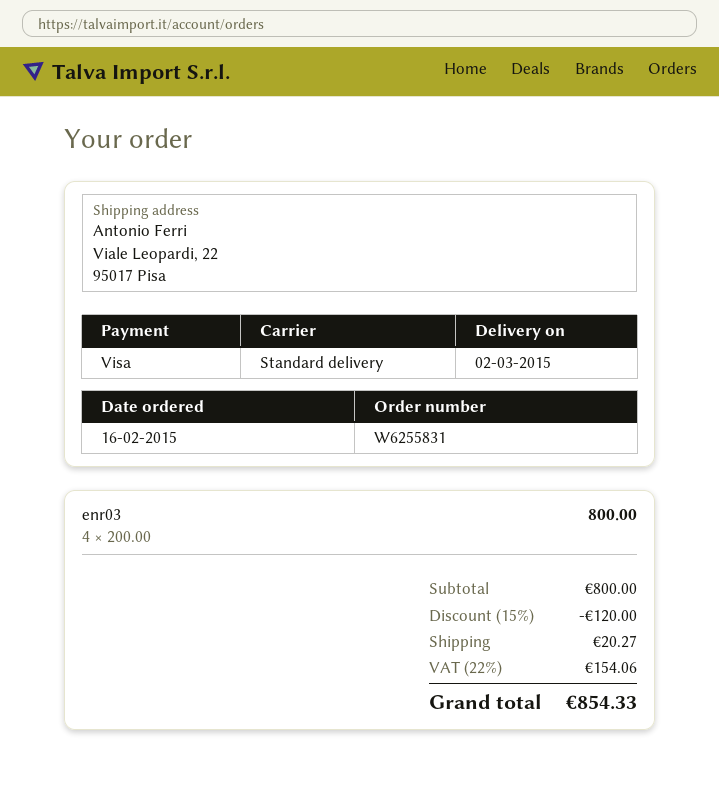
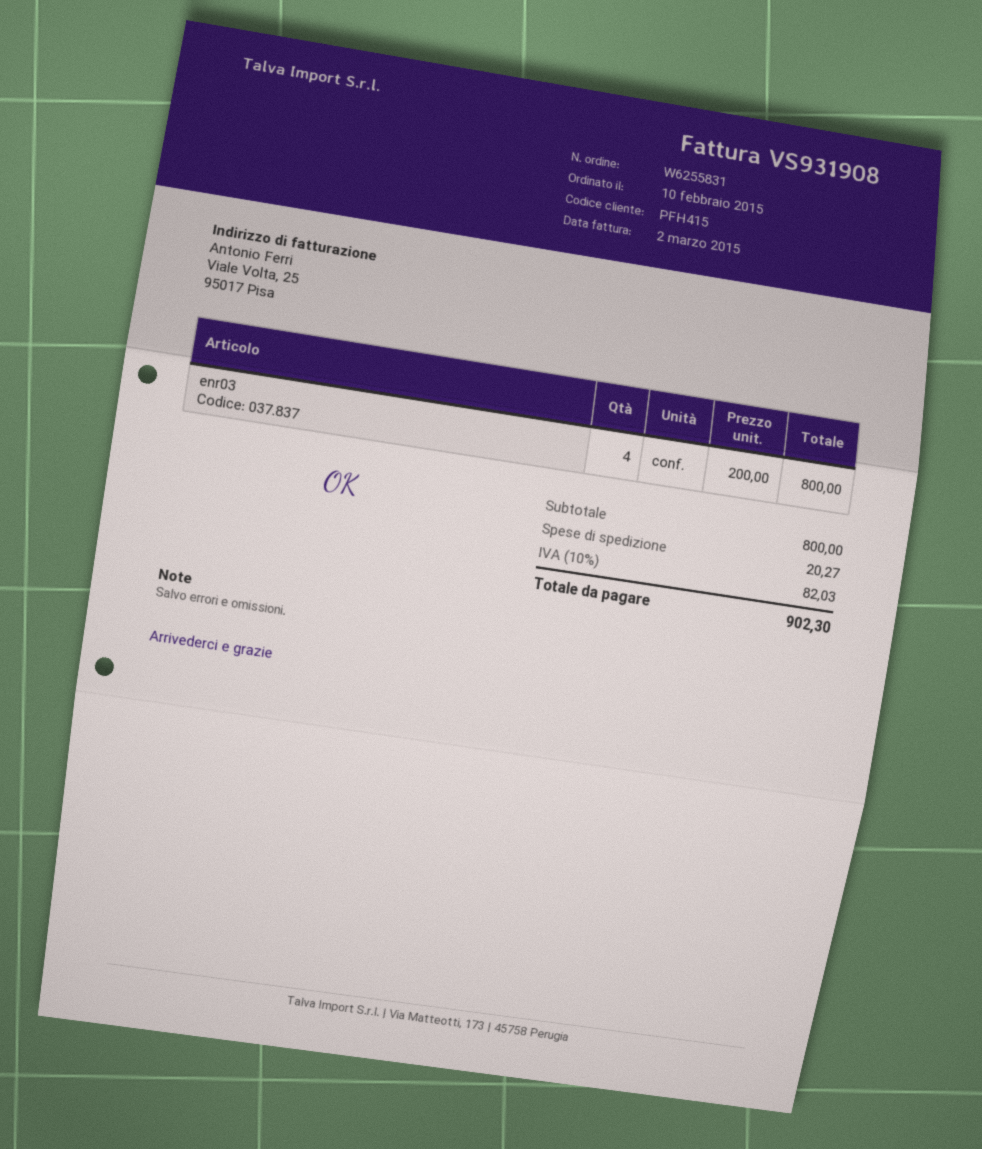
order date: 2015-02-16 -> 2015-02-10
discount: 15% = 120.00 -> none
tax: 22% = 154.06 -> 10% = 82.03
total: 854.33 -> 902.30

